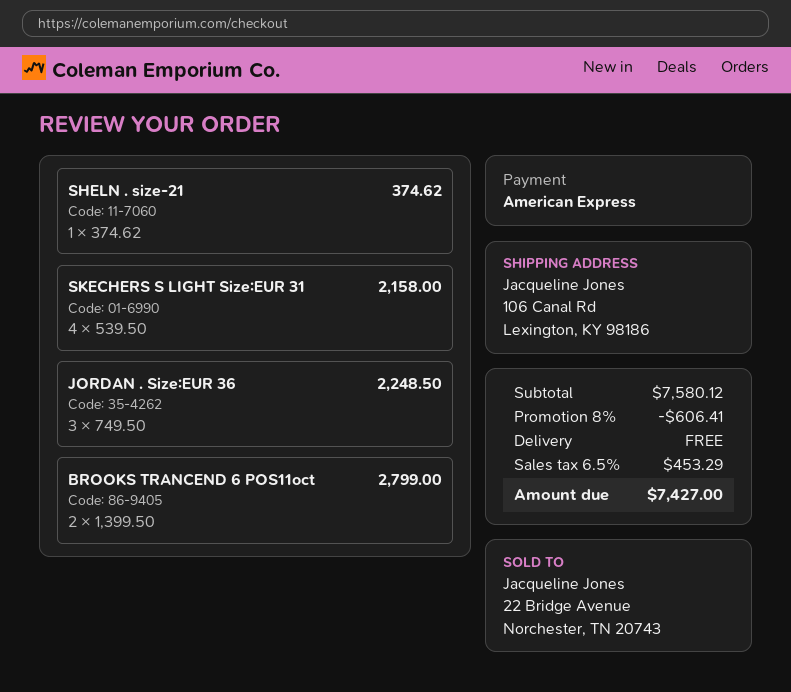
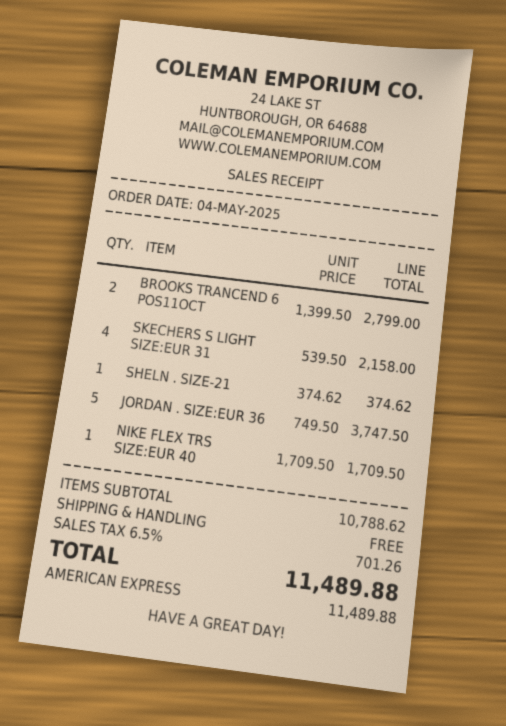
JORDAN . Size:EUR 36: 3 x 749.50 = 2248.50 -> 5 x 749.50 = 3747.50
NIKE FLEX TRS SIZE:EUR 40: none -> 1 x 1709.50 = 1709.50
subtotal: 7580.12 -> 10788.62
discount: 8% = 606.41 -> none
tax: 6.5% = 453.29 -> 6.5% = 701.26
total: 7427.00 -> 11489.88

